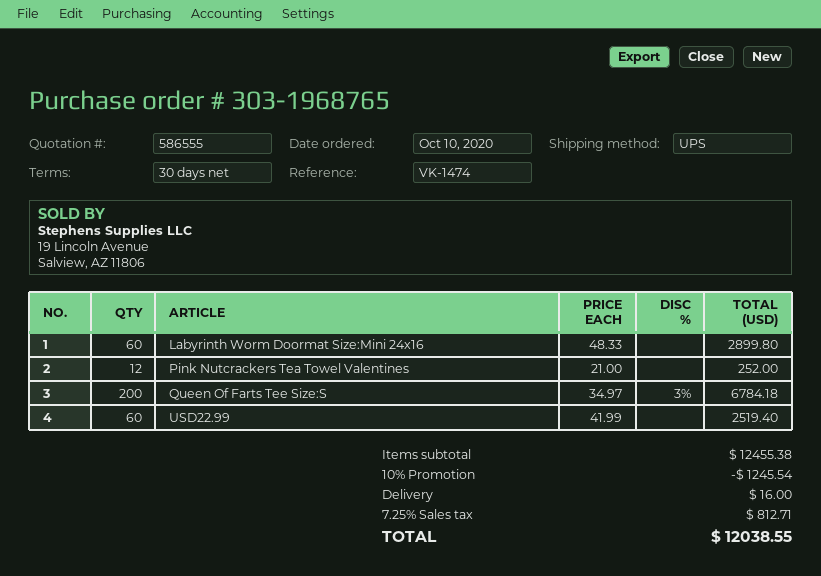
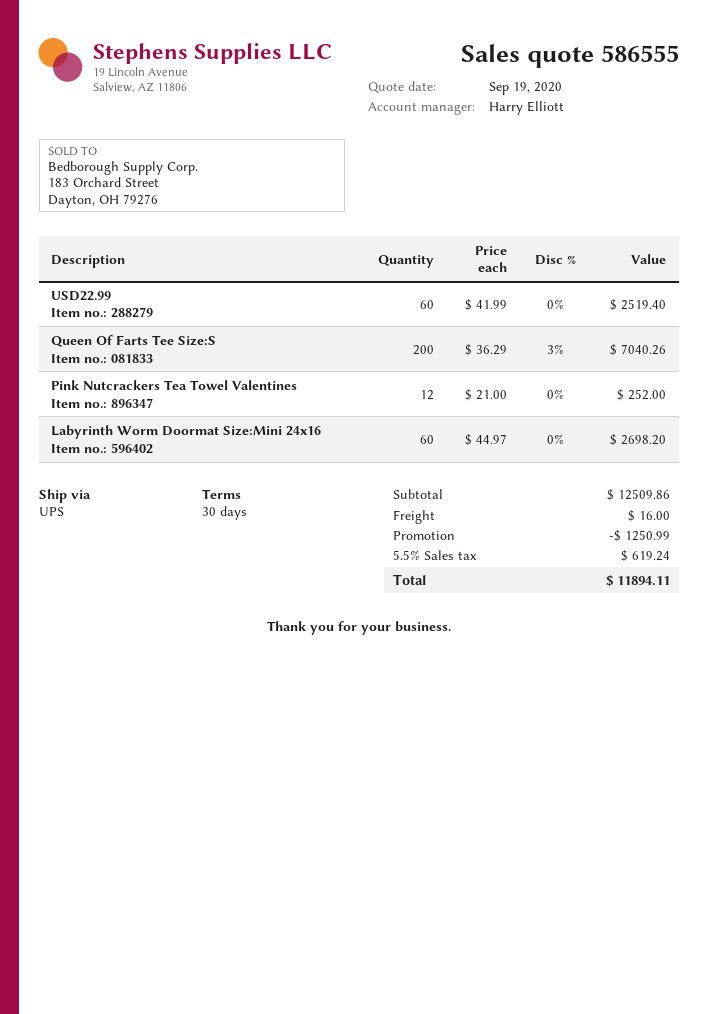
Labyrinth Worm Doormat Size:Mini 24x16: 60 x 48.33 = 2899.80 -> 60 x 44.97 = 2698.20
Queen Of Farts Tee Size:S: 200 x 34.97 - 3% = 6784.18 -> 200 x 36.29 - 3% = 7040.26
subtotal: 12455.38 -> 12509.86
discount: 1245.54 -> 1250.99
tax: 7.25% = 812.71 -> 5.5% = 619.24
total: 12038.55 -> 11894.11

